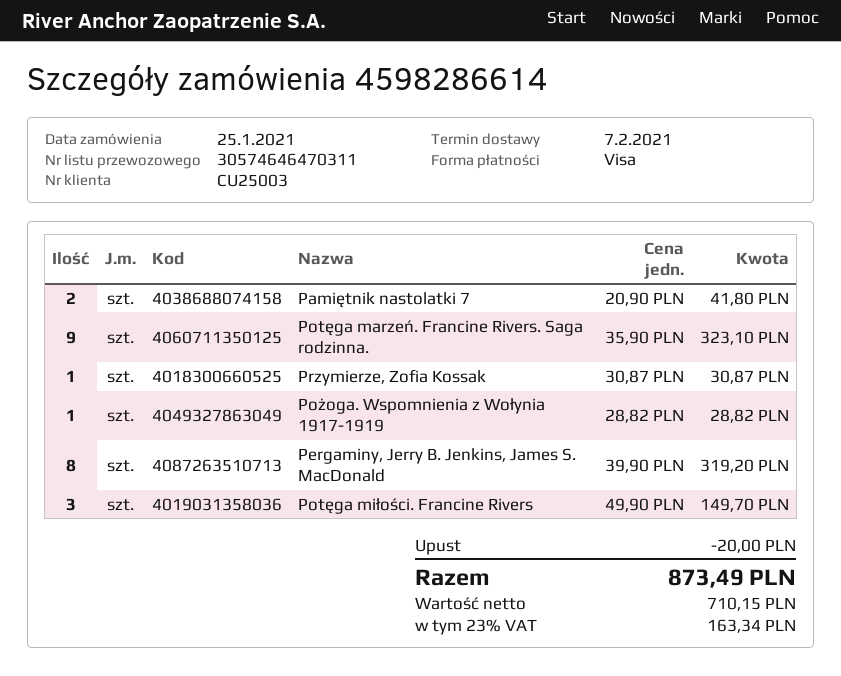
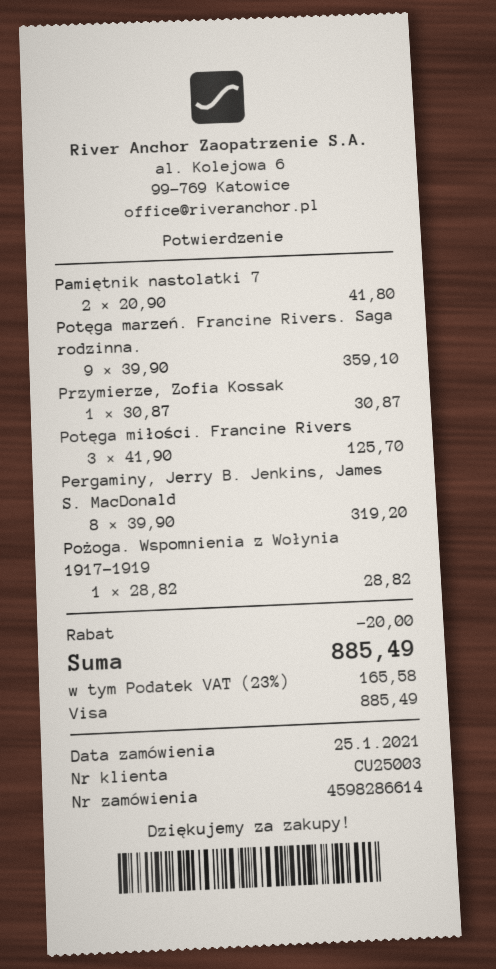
Potęga marzeń. Francine Rivers. Saga rodzinna.: 9 x 35.90 = 323.10 -> 9 x 39.90 = 359.10
Potęga miłości. Francine Rivers: 3 x 49.90 = 149.70 -> 3 x 41.90 = 125.70
tax: 23% = 163.34 -> 23% = 165.58
total: 873.49 -> 885.49

